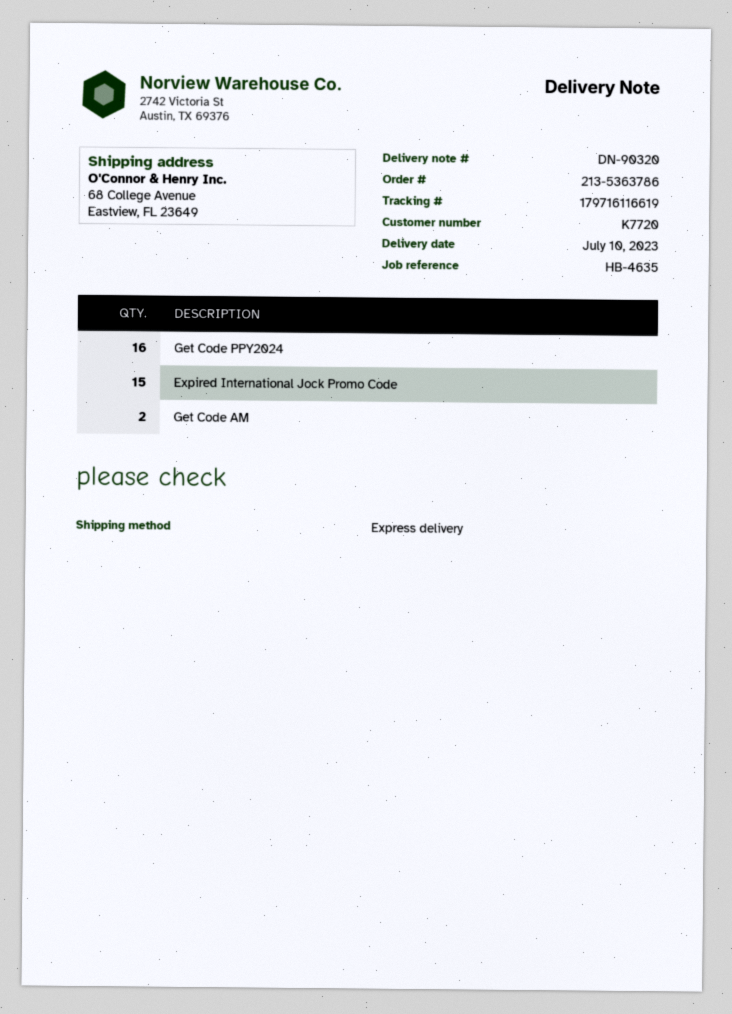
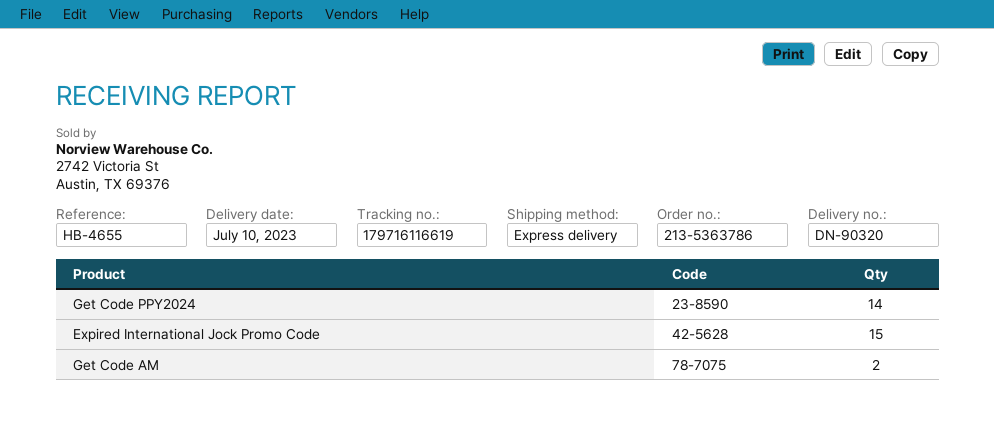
reference: HB-4635 -> HB-4655
Get Code PPY2024: 16 -> 14

